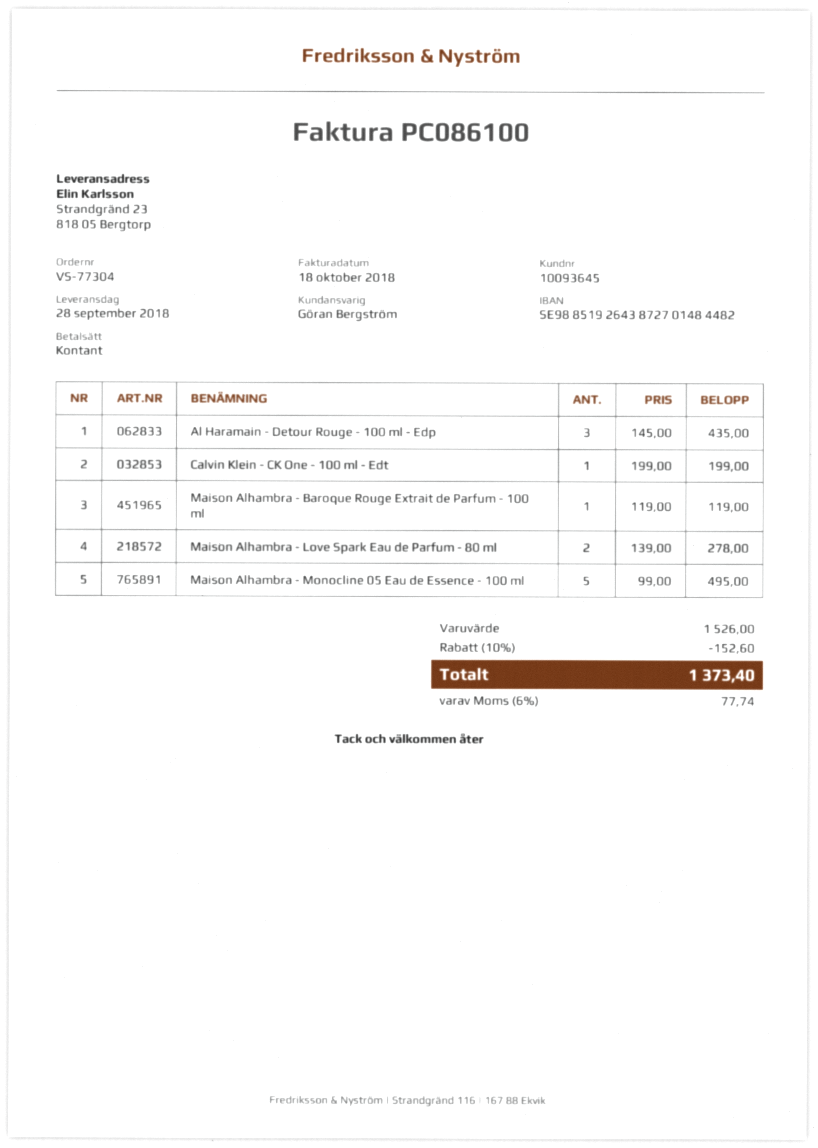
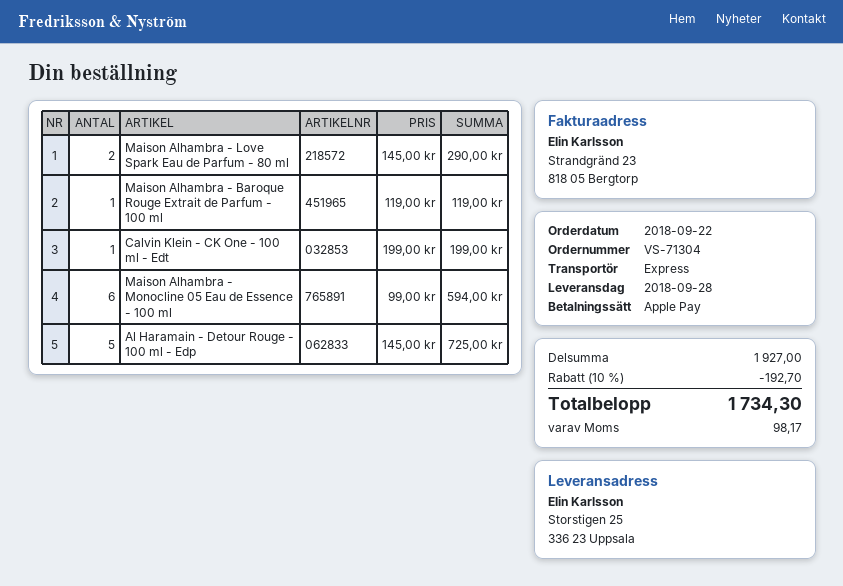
order number: VS-77304 -> VS-71304
payment method: cash -> Apple Pay
ship to: Strandgränd 23, 818 05 Bergtorp -> Storstigen 25, 336 23 Uppsala
Al Haramain - Detour Rouge - 100 ml - Edp: 3 x 145.00 = 435.00 -> 5 x 145.00 = 725.00
Maison Alhambra - Love Spark Eau de Parfum - 80 ml: 2 x 139.00 = 278.00 -> 2 x 145.00 = 290.00
Maison Alhambra - Monocline 05 Eau de Essence - 100 ml: 5 x 99.00 = 495.00 -> 6 x 99.00 = 594.00
subtotal: 1526.00 -> 1927.00
discount: 10% = 152.60 -> 10% = 192.70
tax: 77.74 -> 98.17
total: 1373.40 -> 1734.30

